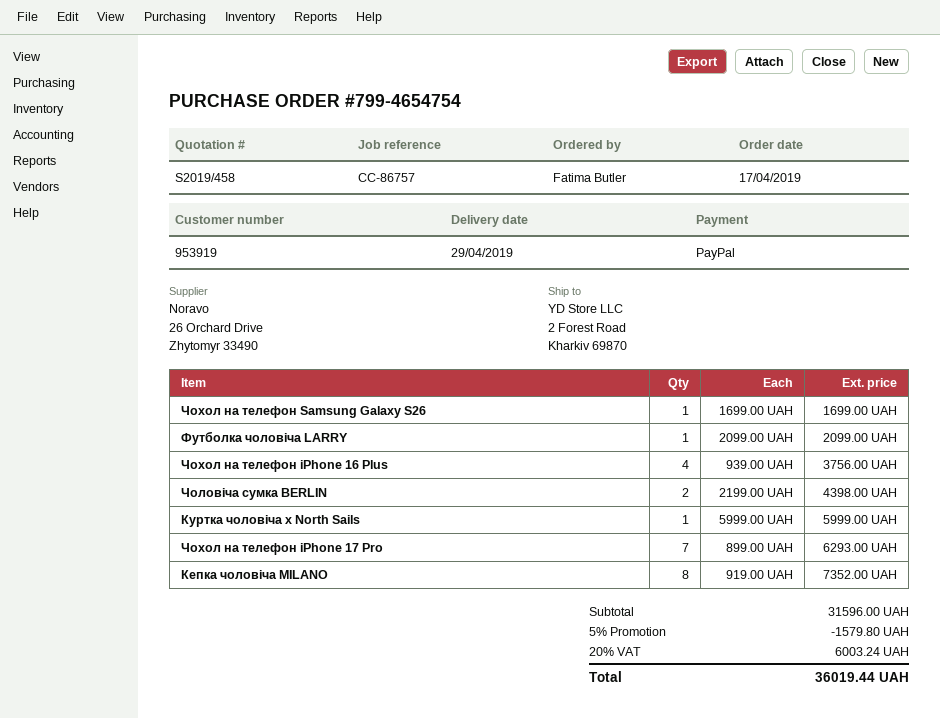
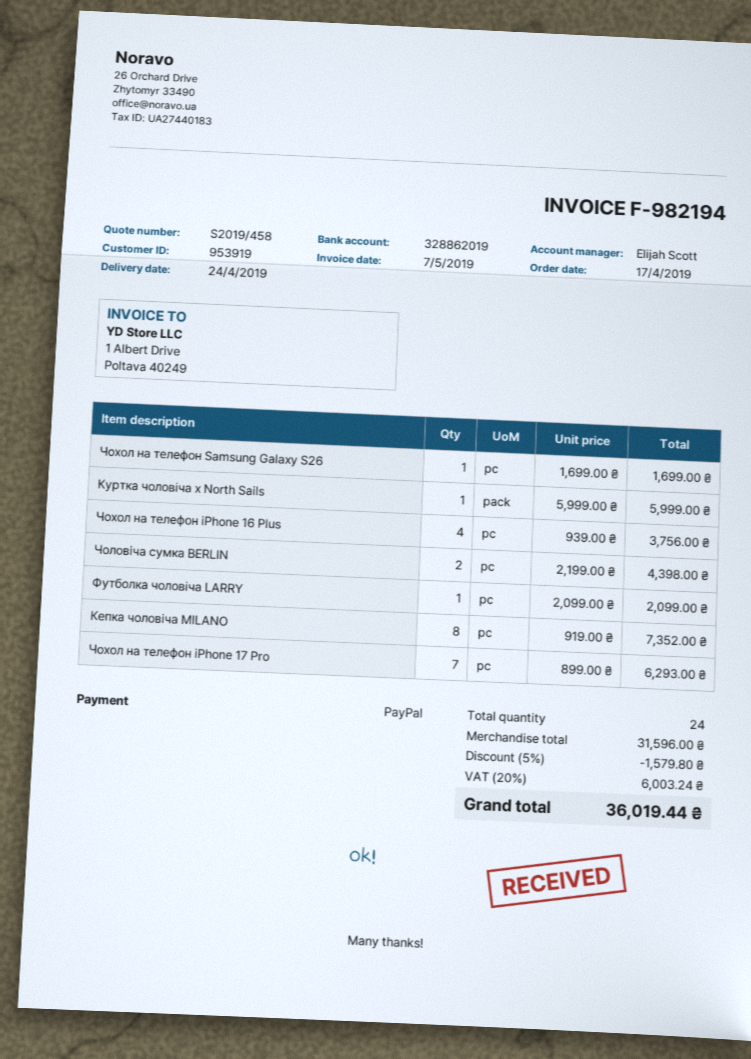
delivery date: 2019-04-29 -> 2019-04-24

